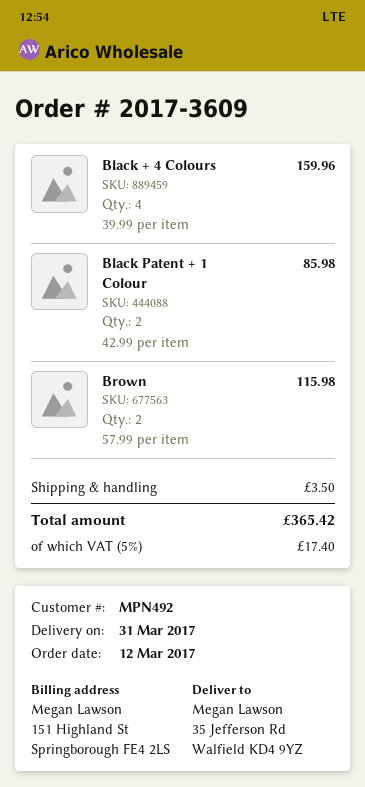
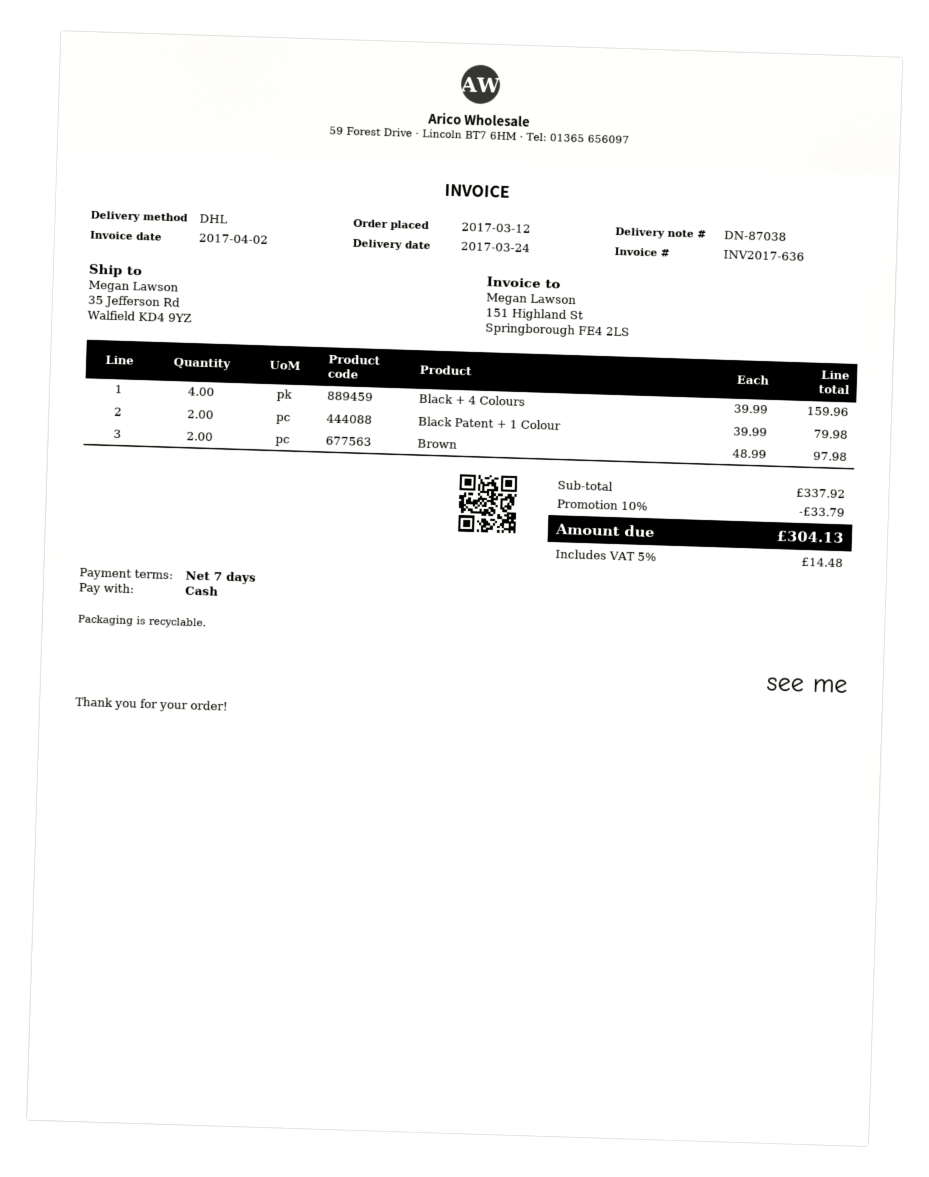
delivery date: 2017-03-31 -> 2017-03-24
Black Patent + 1 Colour: 2 x 42.99 = 85.98 -> 2 x 39.99 = 79.98
Brown: 2 x 57.99 = 115.98 -> 2 x 48.99 = 97.98
discount: none -> 10% = 33.79
shipping: 3.50 -> none
tax: 5% = 17.40 -> 5% = 14.48
total: 365.42 -> 304.13

